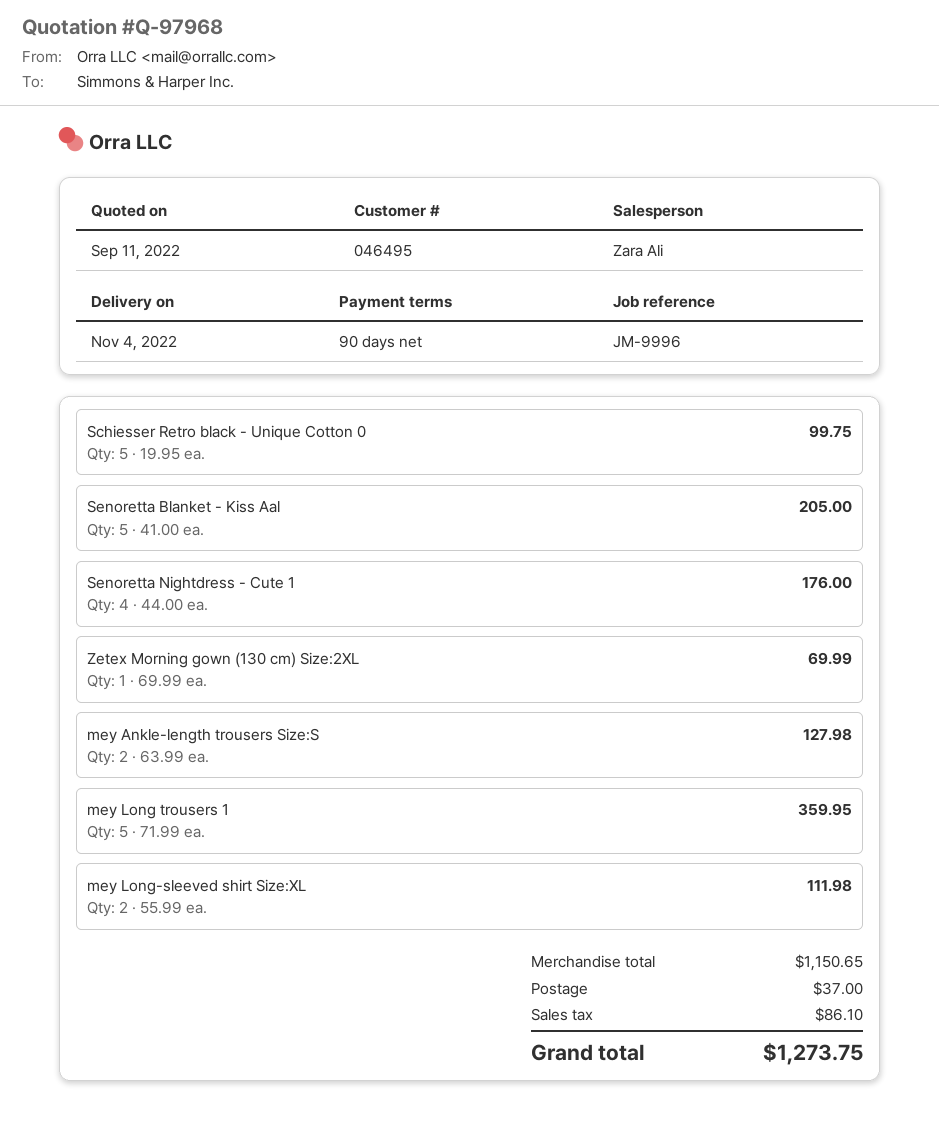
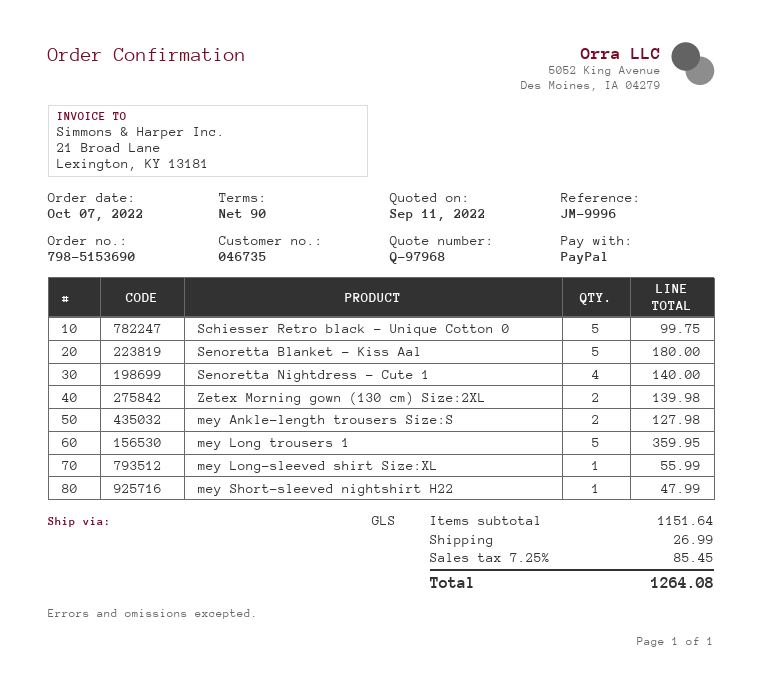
customer number: 046495 -> 046735
Senoretta Blanket - Kiss Aal: 5 for 205.00 -> 5 for 180.00
Senoretta Nightdress - Cute 1: 4 for 176.00 -> 4 for 140.00
Zetex Morning gown (130 cm) Size:2XL: 1 for 69.99 -> 2 for 139.98
mey Long-sleeved shirt Size:XL: 2 for 111.98 -> 1 for 55.99
mey Short-sleeved nightshirt H22: none -> 1 for 47.99
subtotal: 1150.65 -> 1151.64
shipping: 37.00 -> 26.99
tax: 86.10 -> 85.45
total: 1273.75 -> 1264.08

